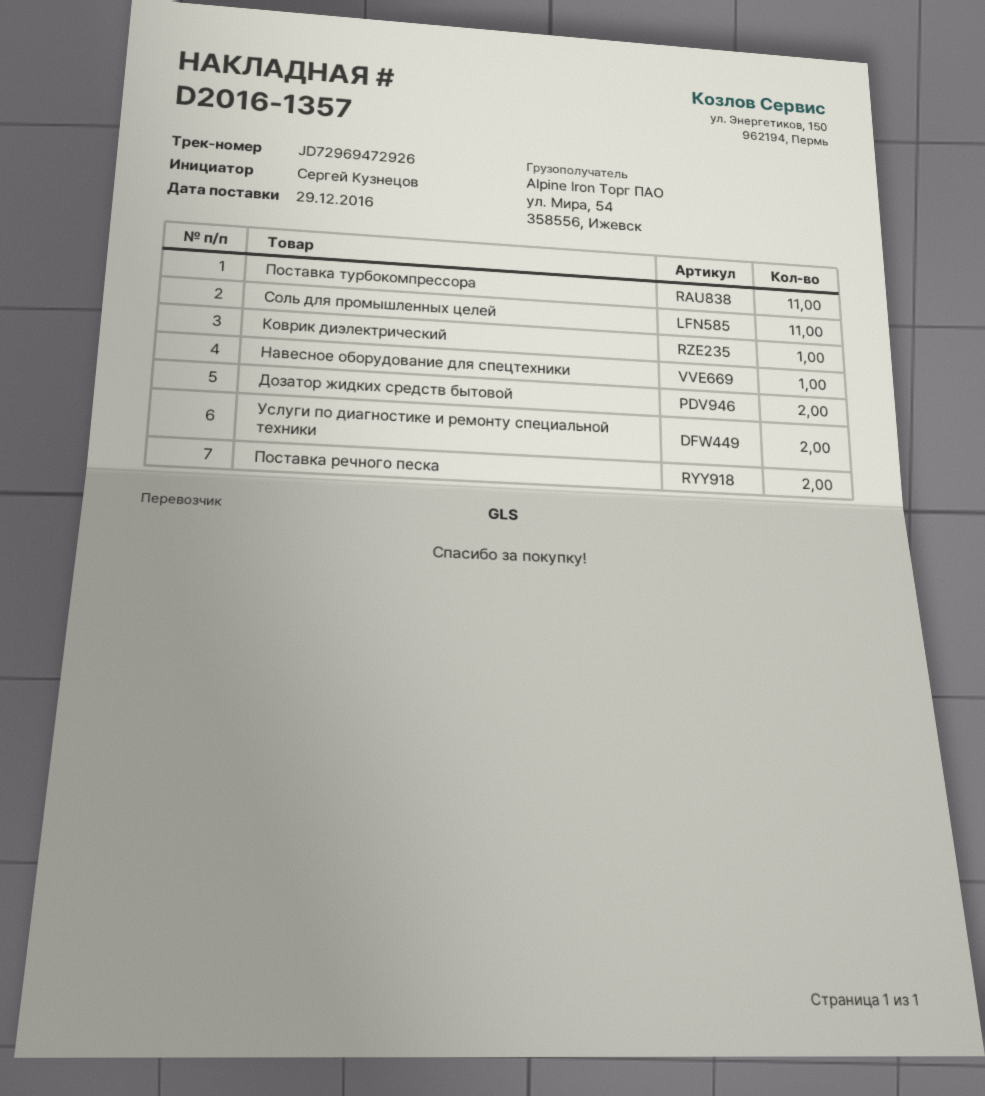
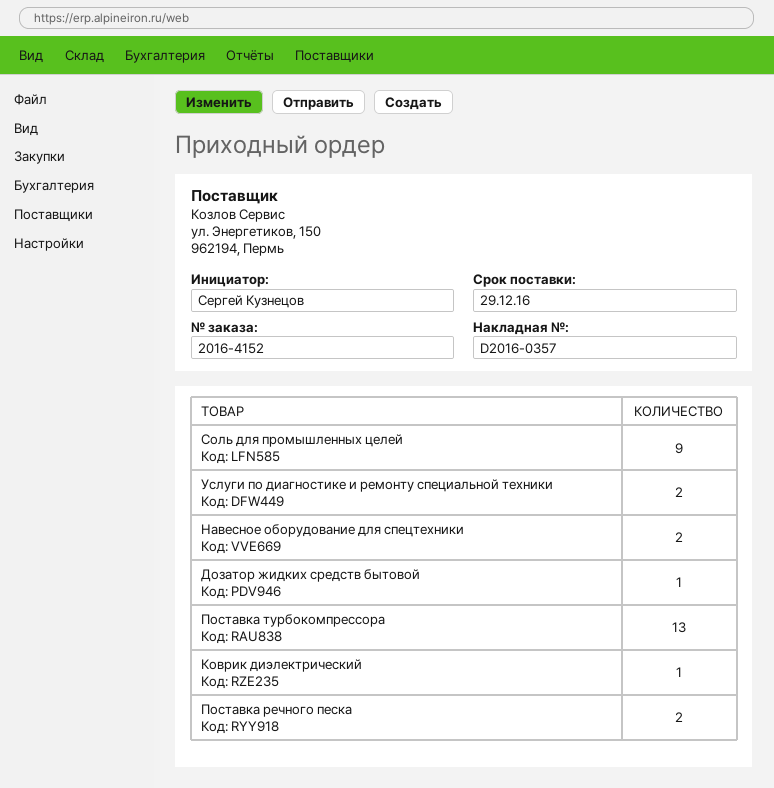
delivery note number: D2016-1357 -> D2016-0357
Поставка турбокомпрессора: 11 -> 13
Соль для промышленных целей: 11 -> 9
Навесное оборудование для спецтехники: 1 -> 2
Дозатор жидких средств бытовой: 2 -> 1

